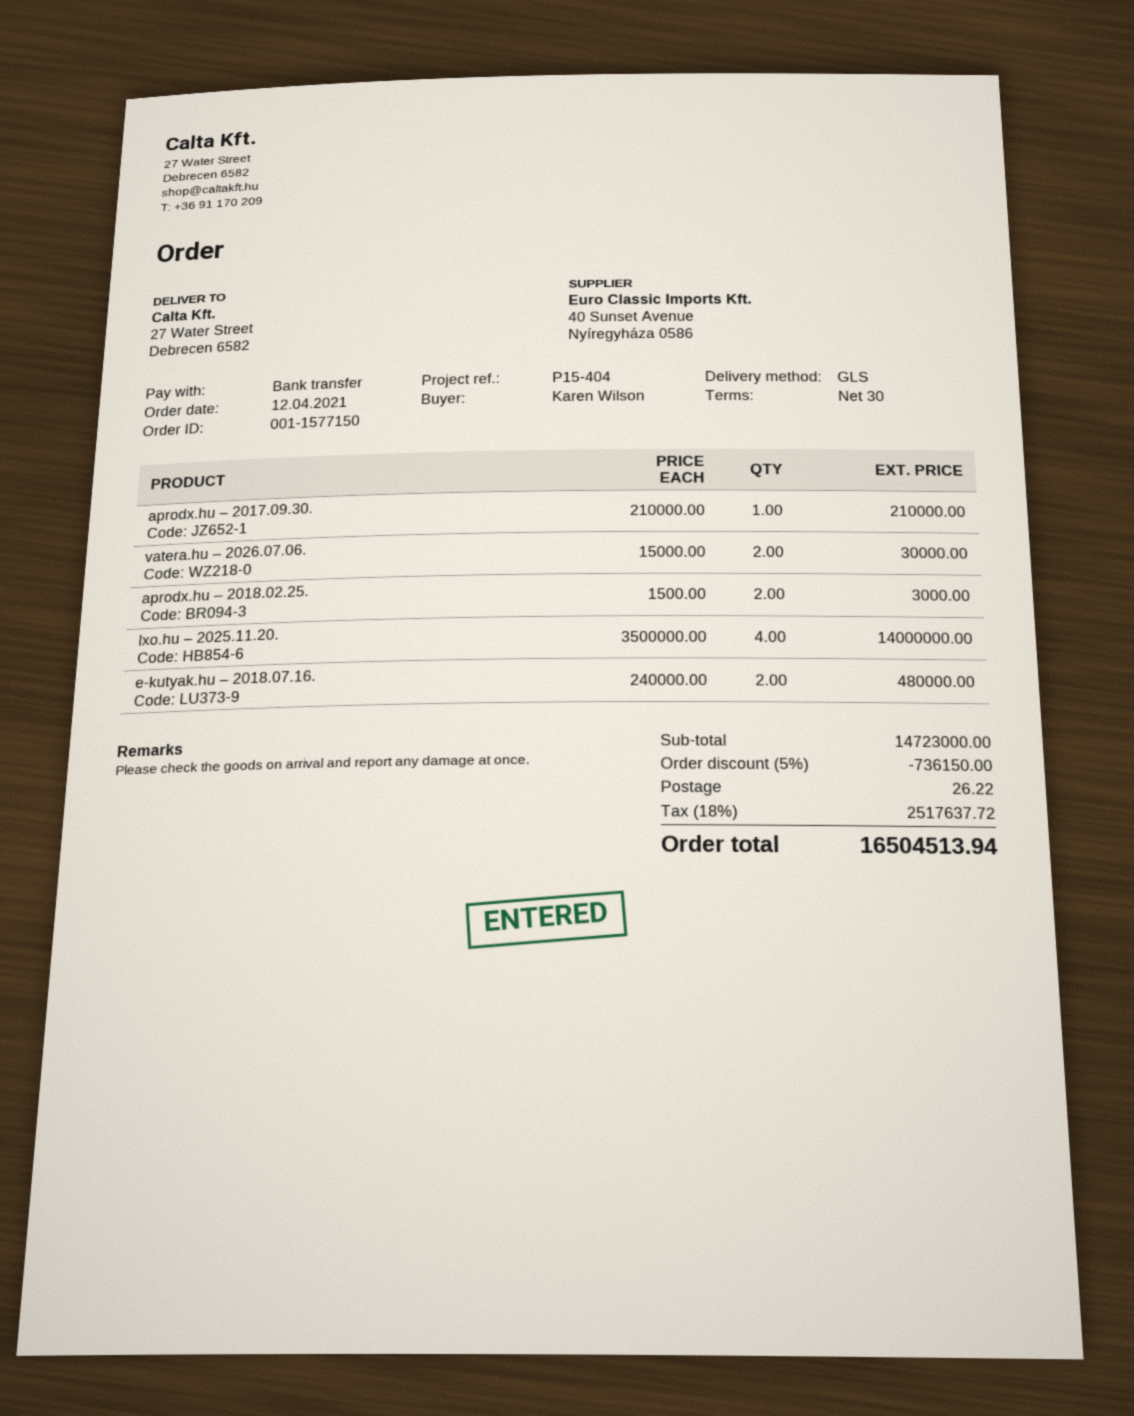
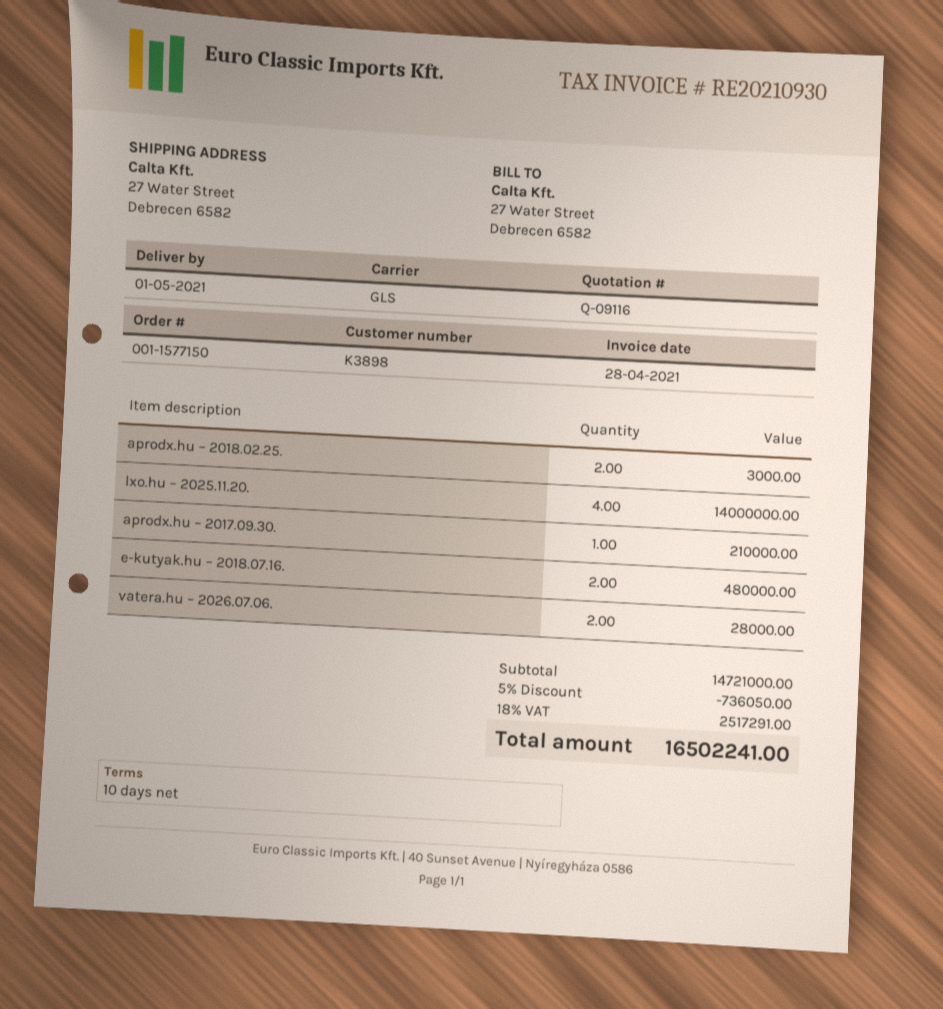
payment terms: 30 days -> 10 days
vatera.hu – 2026.07.06.: 2 for 30000.00 -> 2 for 28000.00
subtotal: 14723000.00 -> 14721000.00
discount: 5% = 736150.00 -> 5% = 736050.00
shipping: 26.22 -> none
tax: 18% = 2517637.72 -> 18% = 2517291.00
total: 16504513.94 -> 16502241.00

